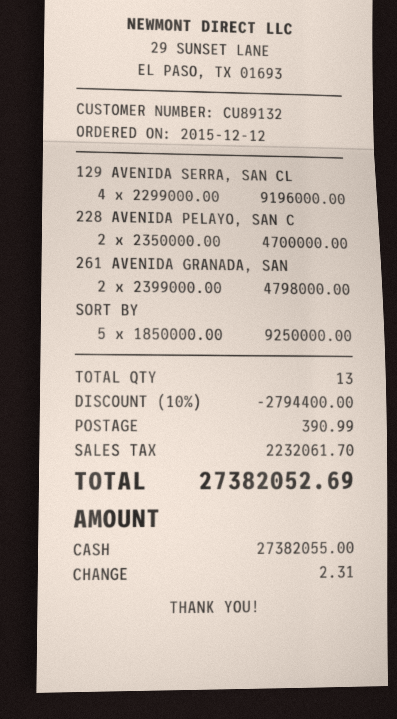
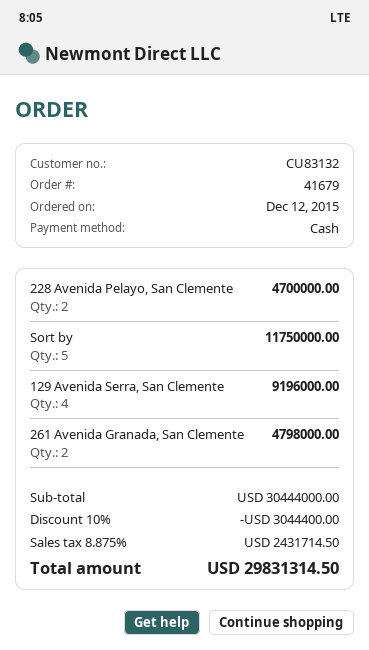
customer number: CU89132 -> CU83132
SORT BY: 5 for 9250000.00 -> 5 for 11750000.00
discount: 10% = 2794400.00 -> 10% = 3044400.00
shipping: 390.99 -> none
tax: 2232061.70 -> 2431714.50
total: 27382052.69 -> 29831314.50

